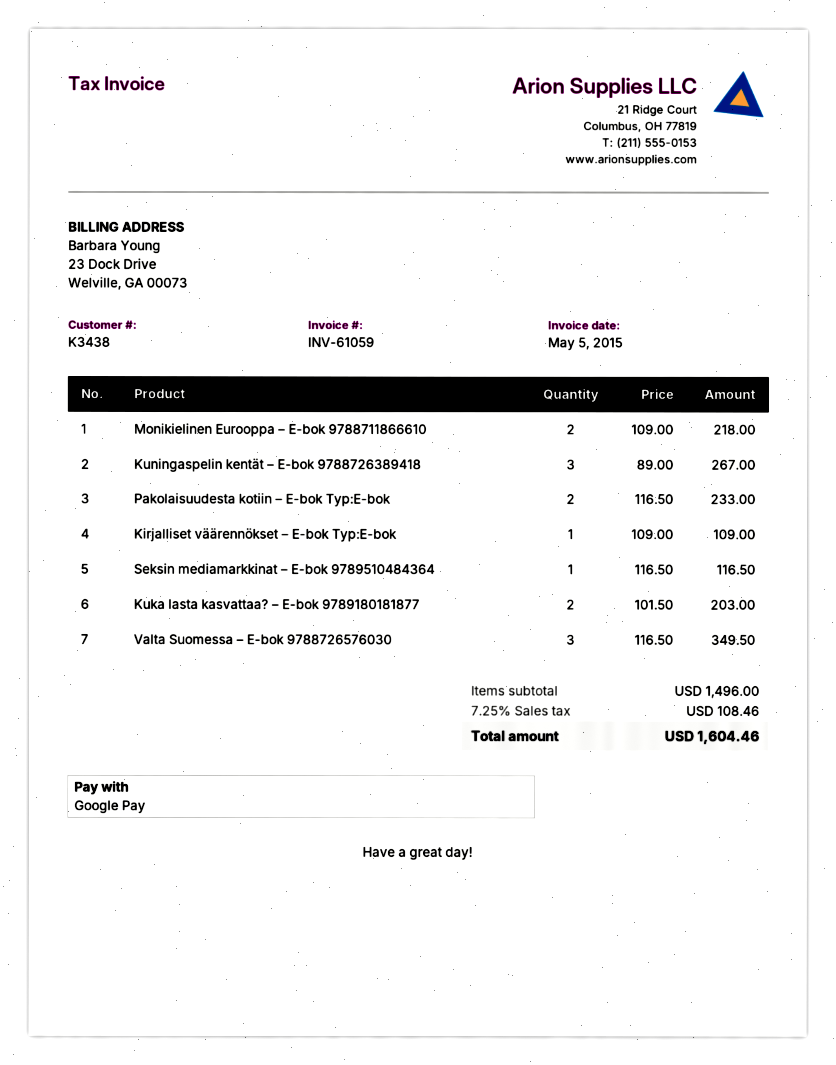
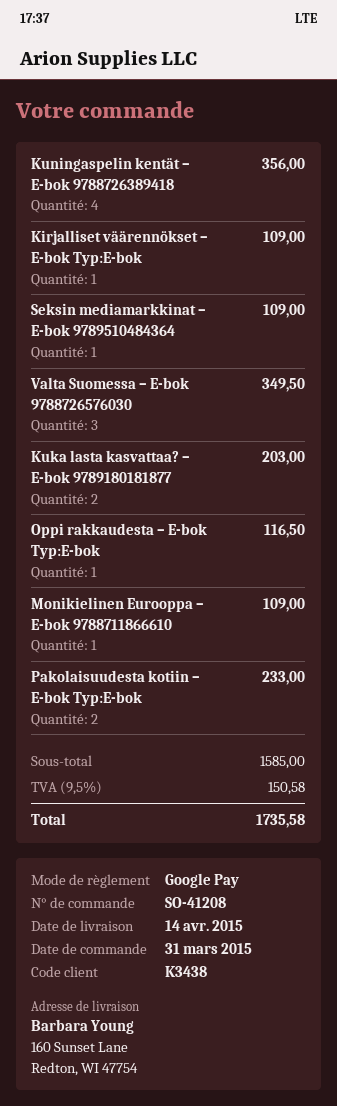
Monikielinen Eurooppa – E-bok 9788711866610: 2 for 218.00 -> 1 for 109.00
Kuningaspelin kentät – E-bok 9788726389418: 3 for 267.00 -> 4 for 356.00
Seksin mediamarkkinat – E-bok 9789510484364: 1 for 116.50 -> 1 for 109.00
Oppi rakkaudesta – E-bok Typ:E-bok: none -> 1 for 116.50
subtotal: 1496.00 -> 1585.00
tax: 7.25% = 108.46 -> 9.5% = 150.58
total: 1604.46 -> 1735.58

